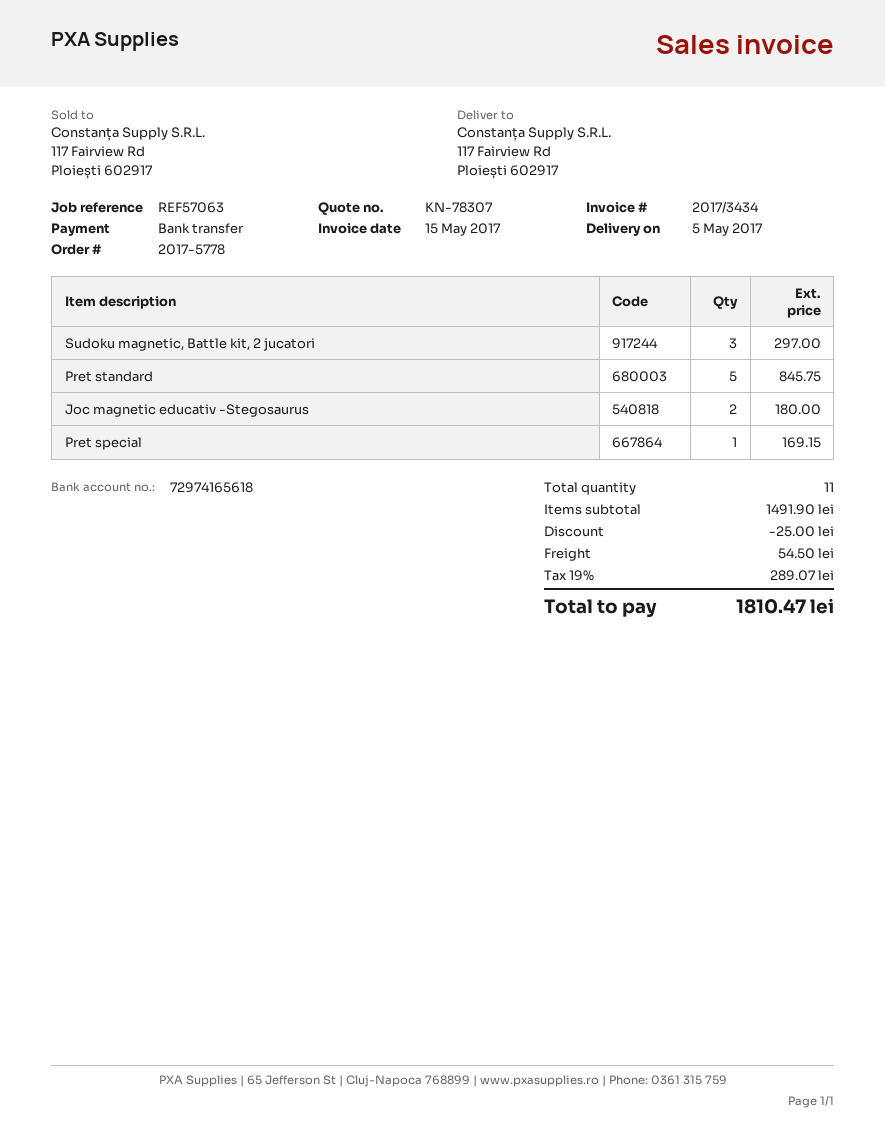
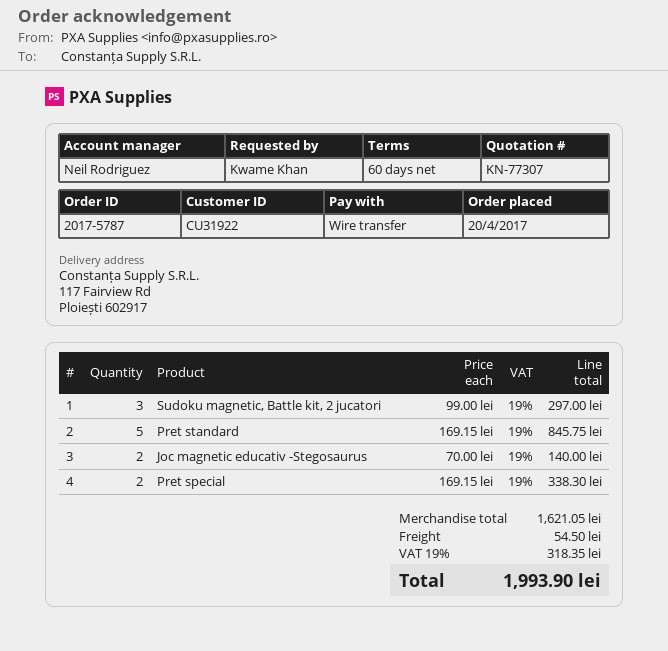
quote number: KN-78307 -> KN-77307
order number: 2017-5778 -> 2017-5787
Joc magnetic educativ -Stegosaurus: 2 for 180.00 -> 2 for 140.00
Pret special: 1 for 169.15 -> 2 for 338.30
subtotal: 1491.90 -> 1621.05
discount: 25.00 -> none
tax: 19% = 289.07 -> 19% = 318.35
total: 1810.47 -> 1993.90

